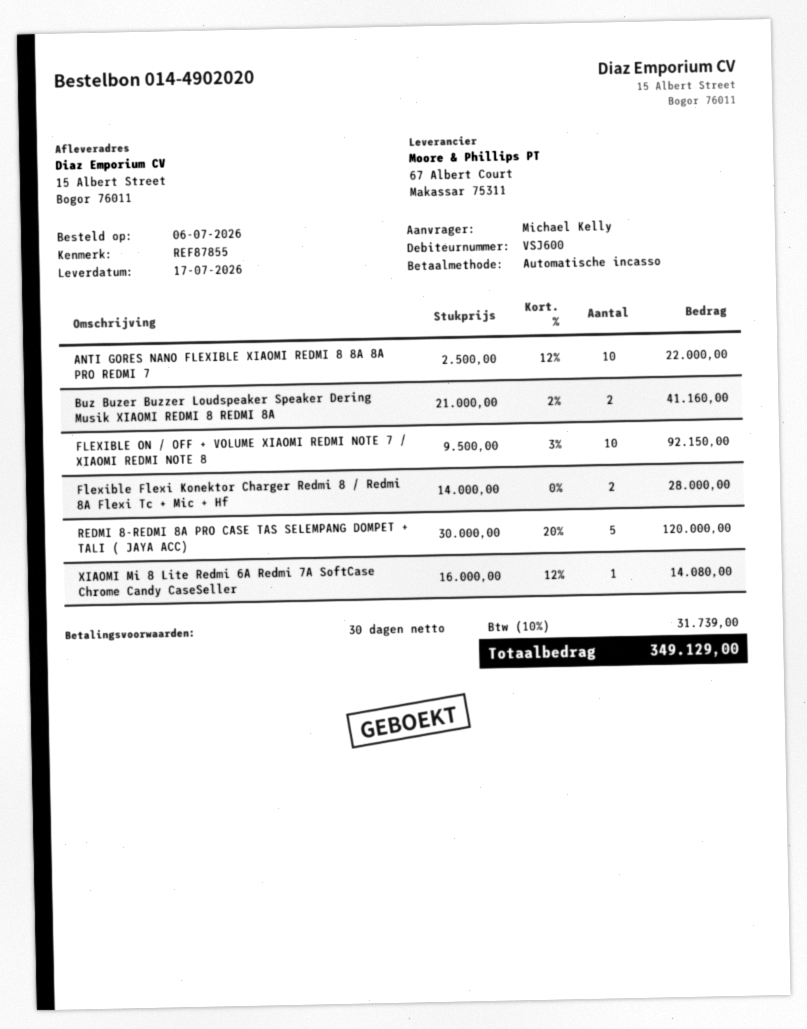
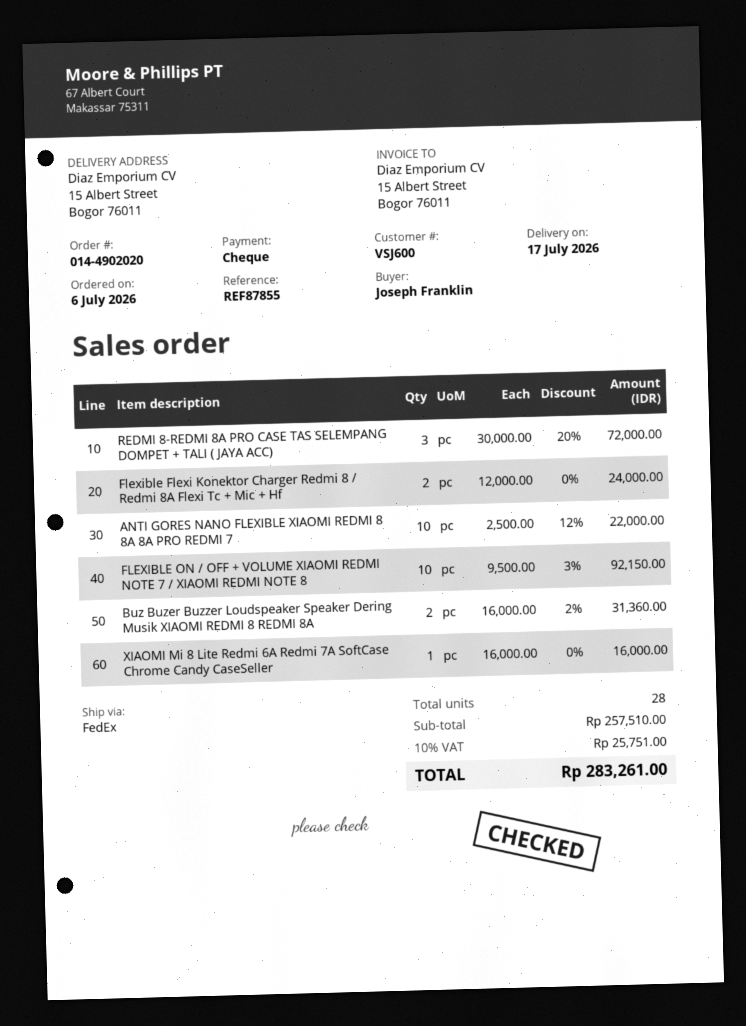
ordered by: Michael Kelly -> Joseph Franklin
payment method: direct debit -> cheque
Buz Buzer Buzzer Loudspeaker Speaker Dering Musik XIAOMI REDMI 8 REDMI 8A: 2 x 21000.00 - 2% = 41160.00 -> 2 x 16000.00 - 2% = 31360.00
Flexible Flexi Konektor Charger Redmi 8 / Redmi 8A Flexi Tc + Mic + Hf: 2 x 14000.00 = 28000.00 -> 2 x 12000.00 = 24000.00
REDMI 8-REDMI 8A PRO CASE TAS SELEMPANG DOMPET + TALI ( JAYA ACC): 5 x 30000.00 - 20% = 120000.00 -> 3 x 30000.00 - 20% = 72000.00
XIAOMI Mi 8 Lite Redmi 6A Redmi 7A SoftCase Chrome Candy CaseSeller: 1 x 16000.00 - 12% = 14080.00 -> 1 x 16000.00 = 16000.00
tax: 10% = 31739.00 -> 10% = 25751.00
total: 349129.00 -> 283261.00

